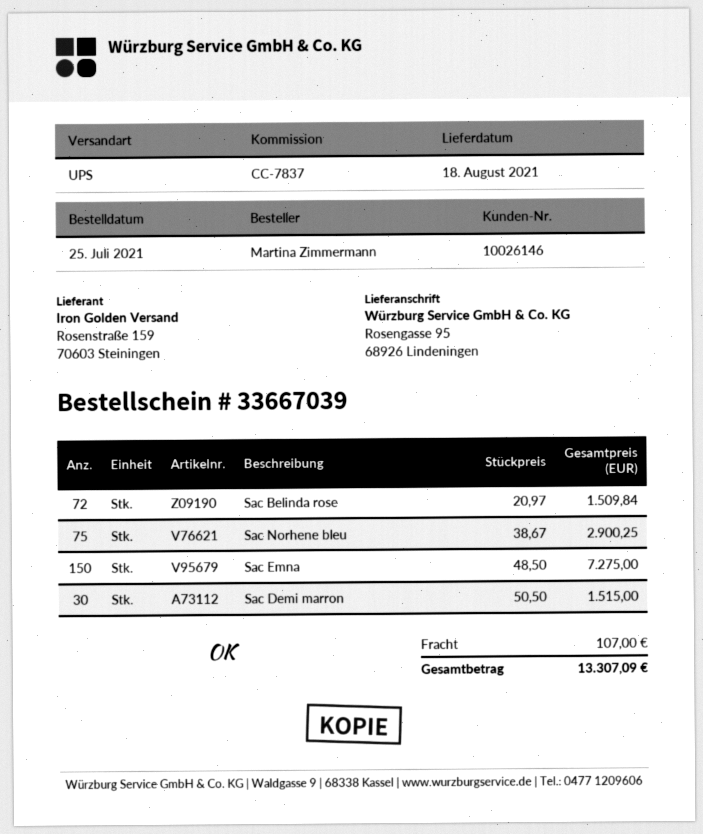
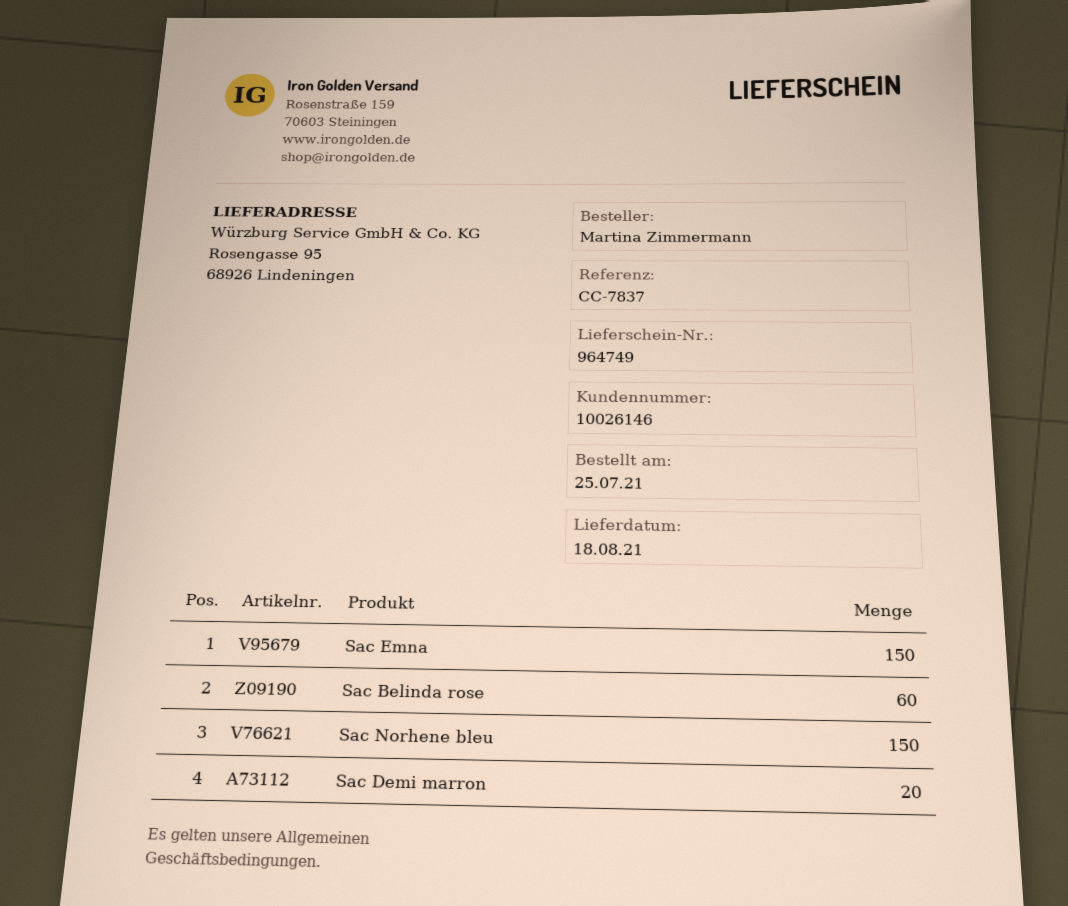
Sac Belinda rose: 72 -> 60
Sac Norhene bleu: 75 -> 150
Sac Demi marron: 30 -> 20

